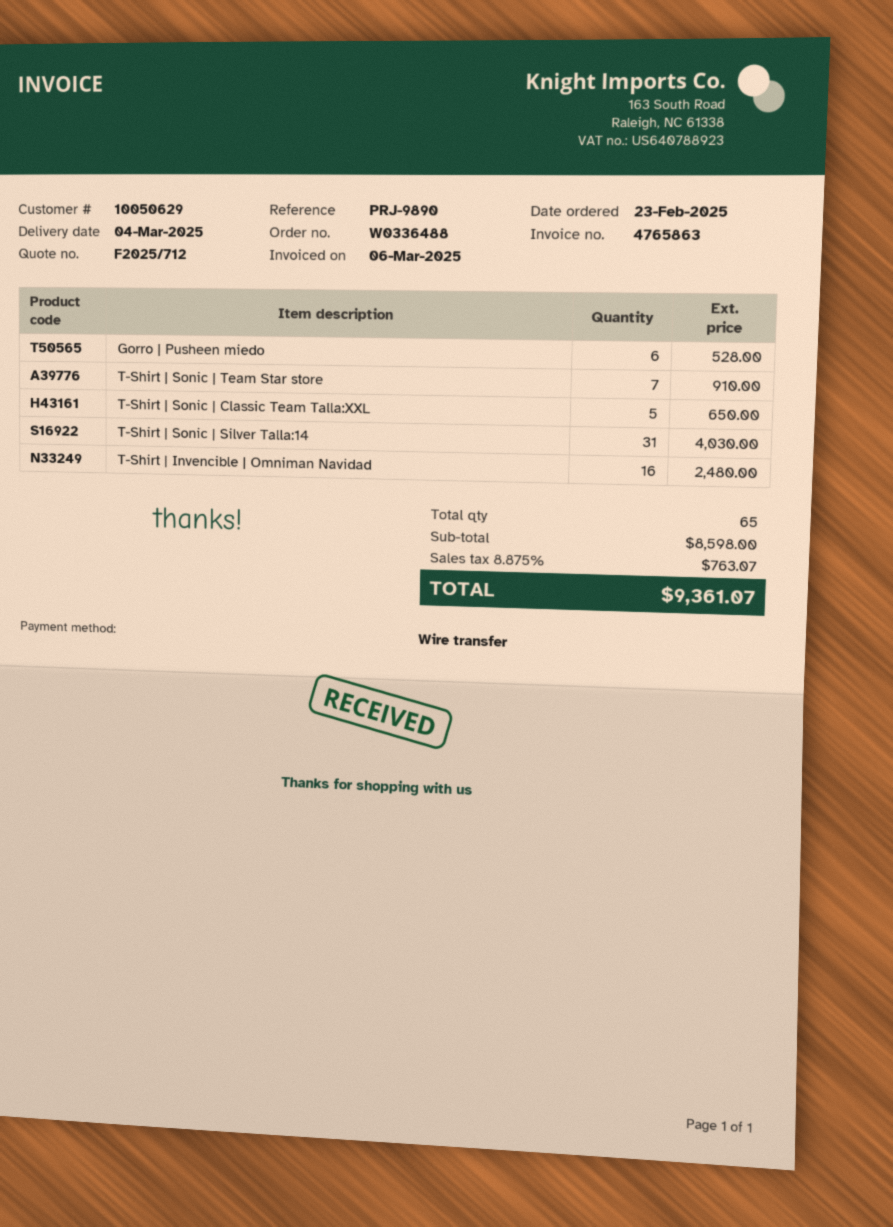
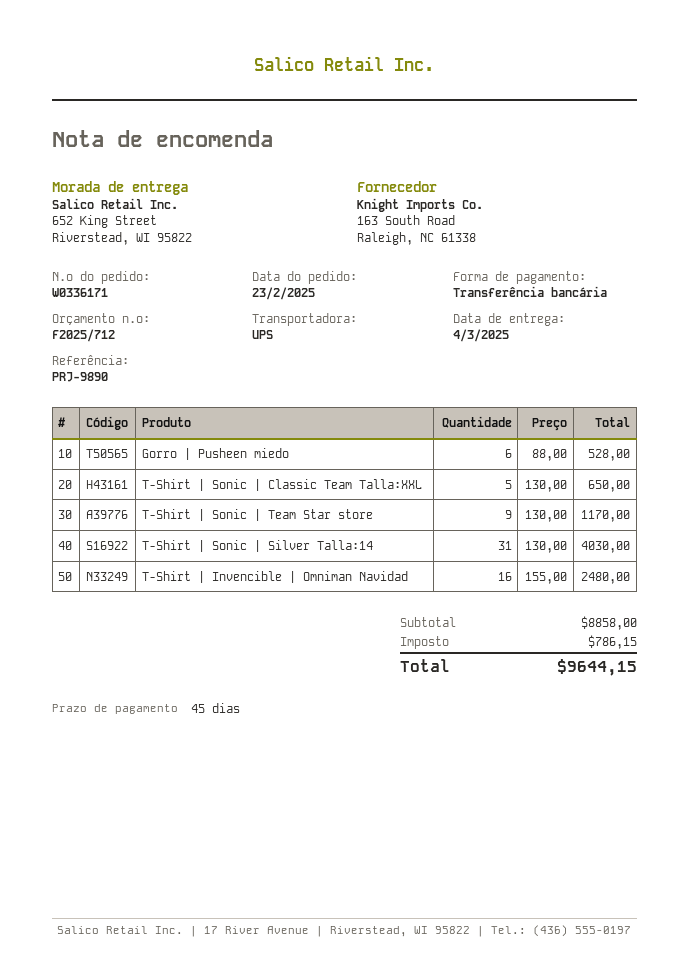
order number: W0336488 -> W0336171
T-Shirt | Sonic | Team Star store: 7 for 910.00 -> 9 for 1170.00
subtotal: 8598.00 -> 8858.00
tax: 763.07 -> 786.15
total: 9361.07 -> 9644.15

